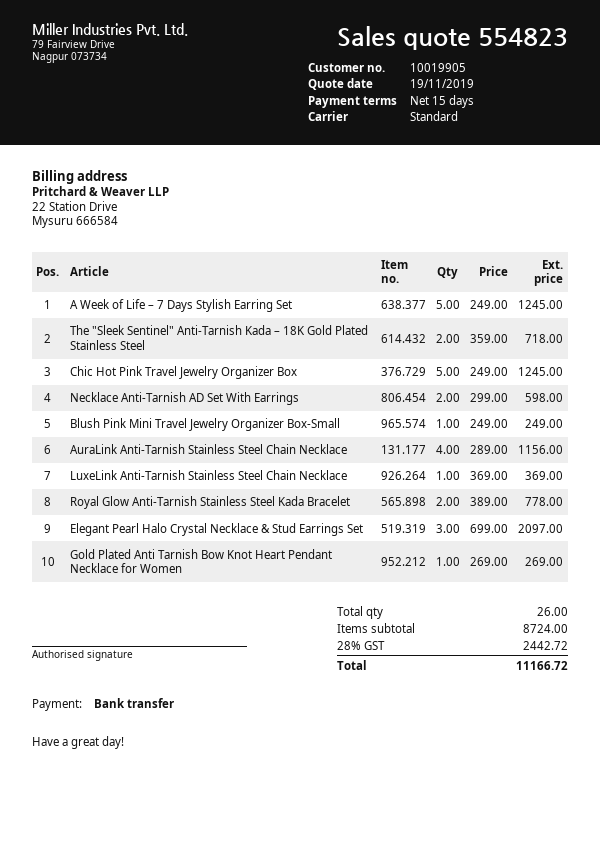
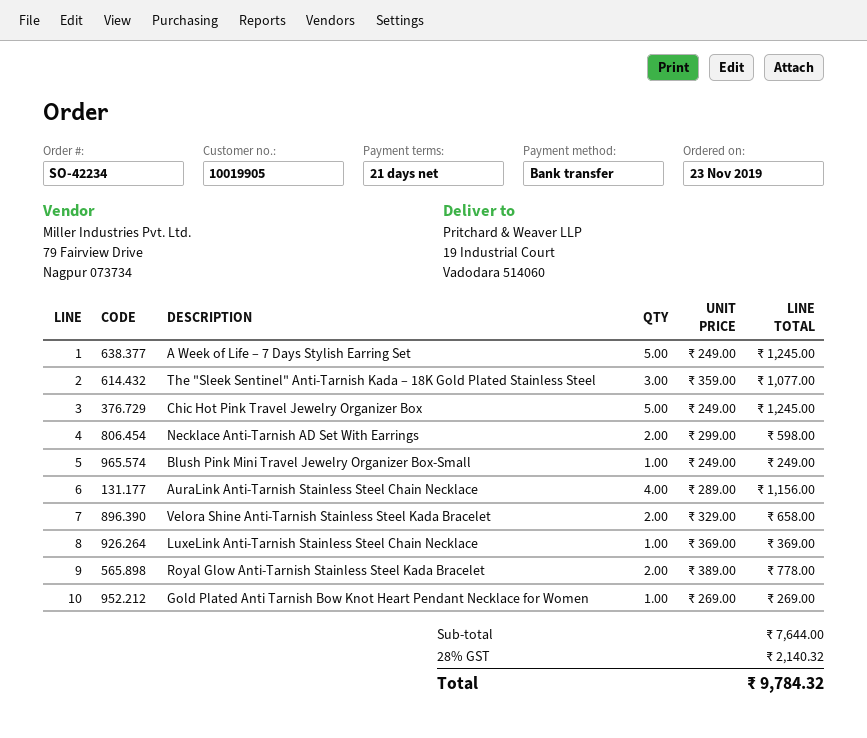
payment terms: 15 days -> 21 days
The "Sleek Sentinel" Anti-Tarnish Kada – 18K Gold Plated Stainless Steel: 2 x 359.00 = 718.00 -> 3 x 359.00 = 1077.00
Elegant Pearl Halo Crystal Necklace & Stud Earrings Set: 3 x 699.00 = 2097.00 -> none
Velora Shine Anti-Tarnish Stainless Steel Kada Bracelet: none -> 2 x 329.00 = 658.00
subtotal: 8724.00 -> 7644.00
tax: 28% = 2442.72 -> 28% = 2140.32
total: 11166.72 -> 9784.32

